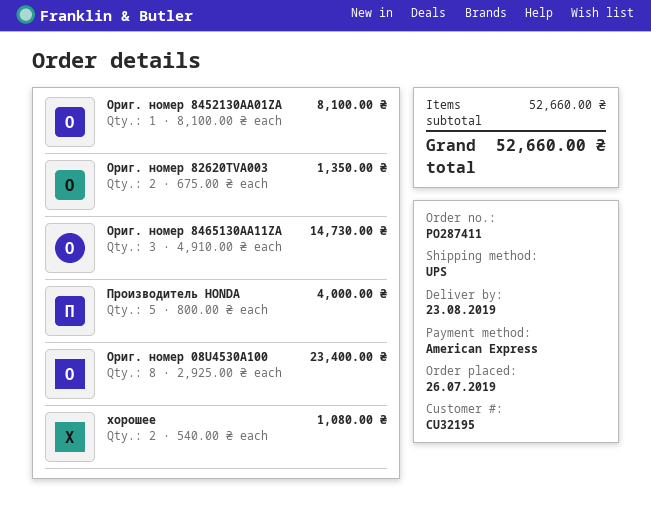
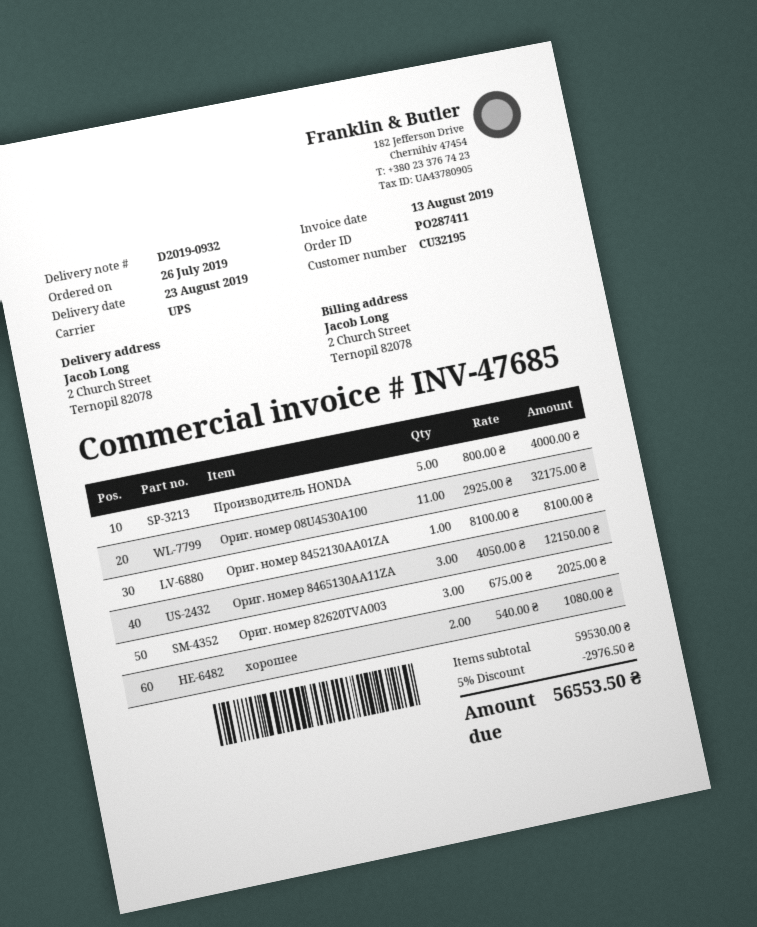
Ориг. номер 82620TVA003: 2 x 675.00 = 1350.00 -> 3 x 675.00 = 2025.00
Ориг. номер 8465130AA11ZA: 3 x 4910.00 = 14730.00 -> 3 x 4050.00 = 12150.00
Ориг. номер 08U4530A100: 8 x 2925.00 = 23400.00 -> 11 x 2925.00 = 32175.00
subtotal: 52660.00 -> 59530.00
discount: none -> 5% = 2976.50
total: 52660.00 -> 56553.50

